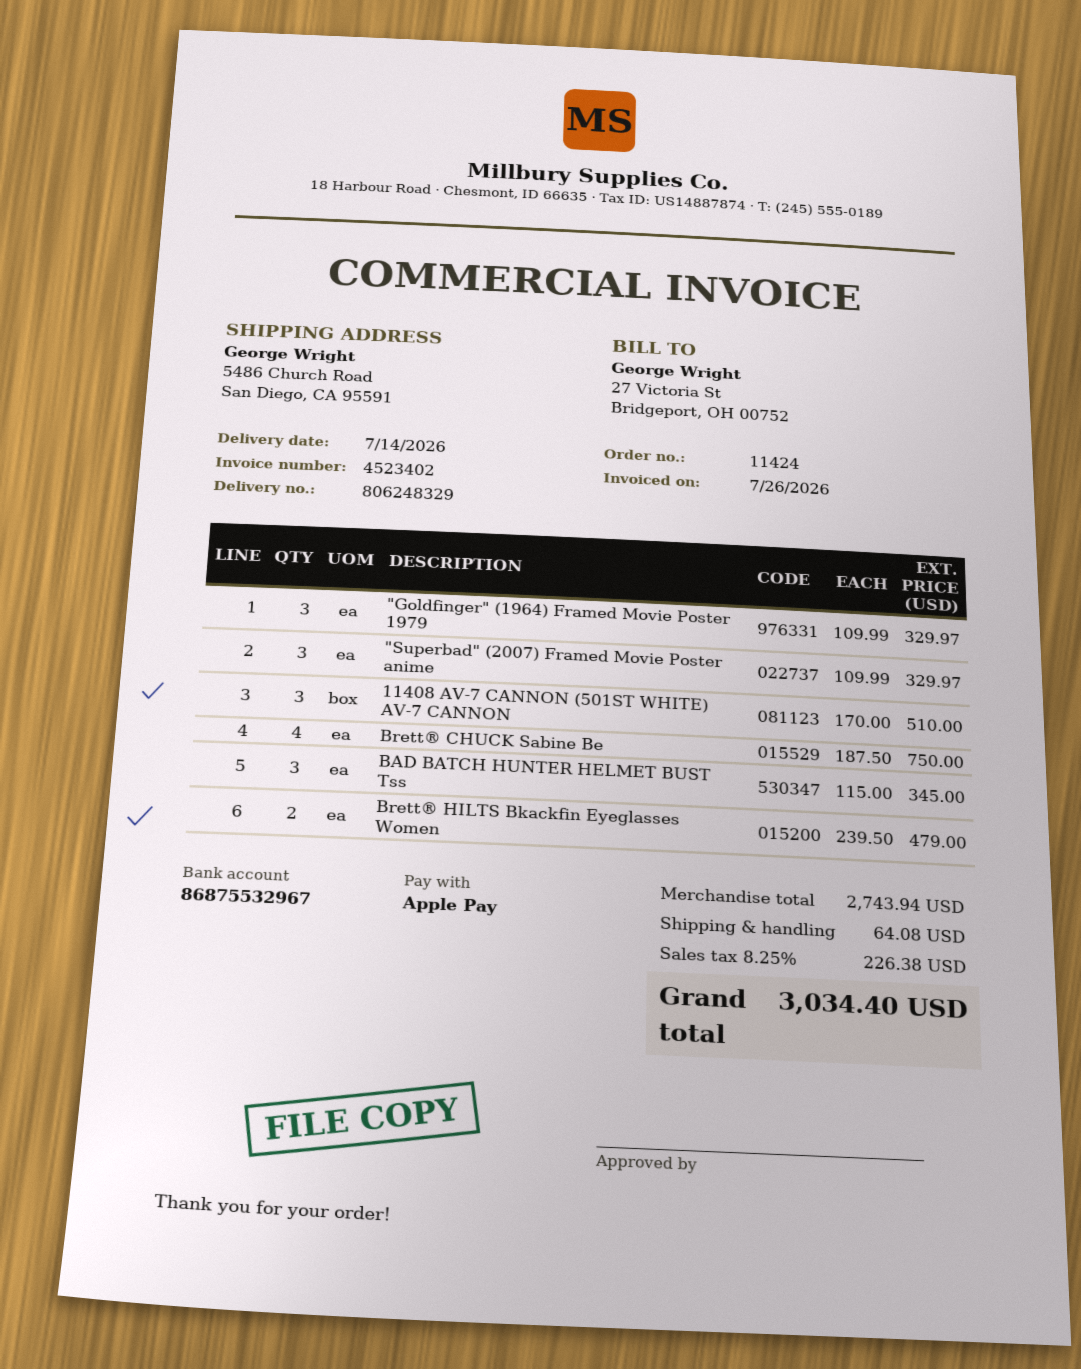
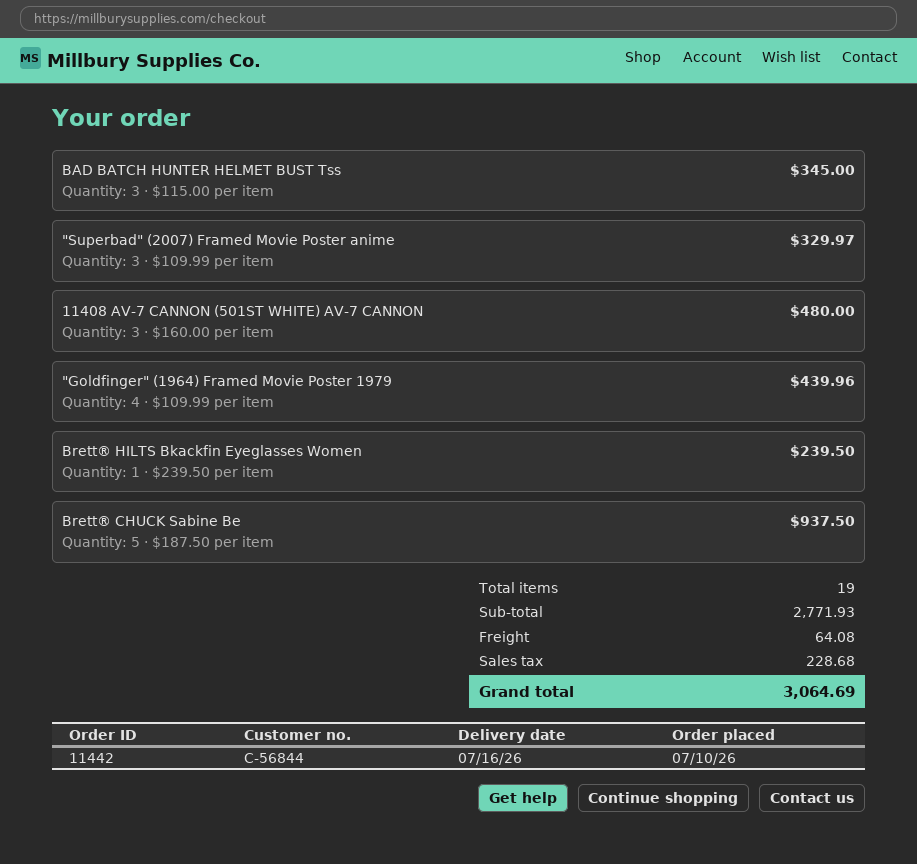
order number: 11424 -> 11442
delivery date: 2026-07-14 -> 2026-07-16
"Goldfinger" (1964) Framed Movie Poster 1979: 3 x 109.99 = 329.97 -> 4 x 109.99 = 439.96
11408 AV-7 CANNON (501ST WHITE) AV-7 CANNON: 3 x 170.00 = 510.00 -> 3 x 160.00 = 480.00
Brett® CHUCK Sabine Be: 4 x 187.50 = 750.00 -> 5 x 187.50 = 937.50
Brett® HILTS Bkackfin Eyeglasses Women: 2 x 239.50 = 479.00 -> 1 x 239.50 = 239.50
subtotal: 2743.94 -> 2771.93
tax: 226.38 -> 228.68
total: 3034.40 -> 3064.69

